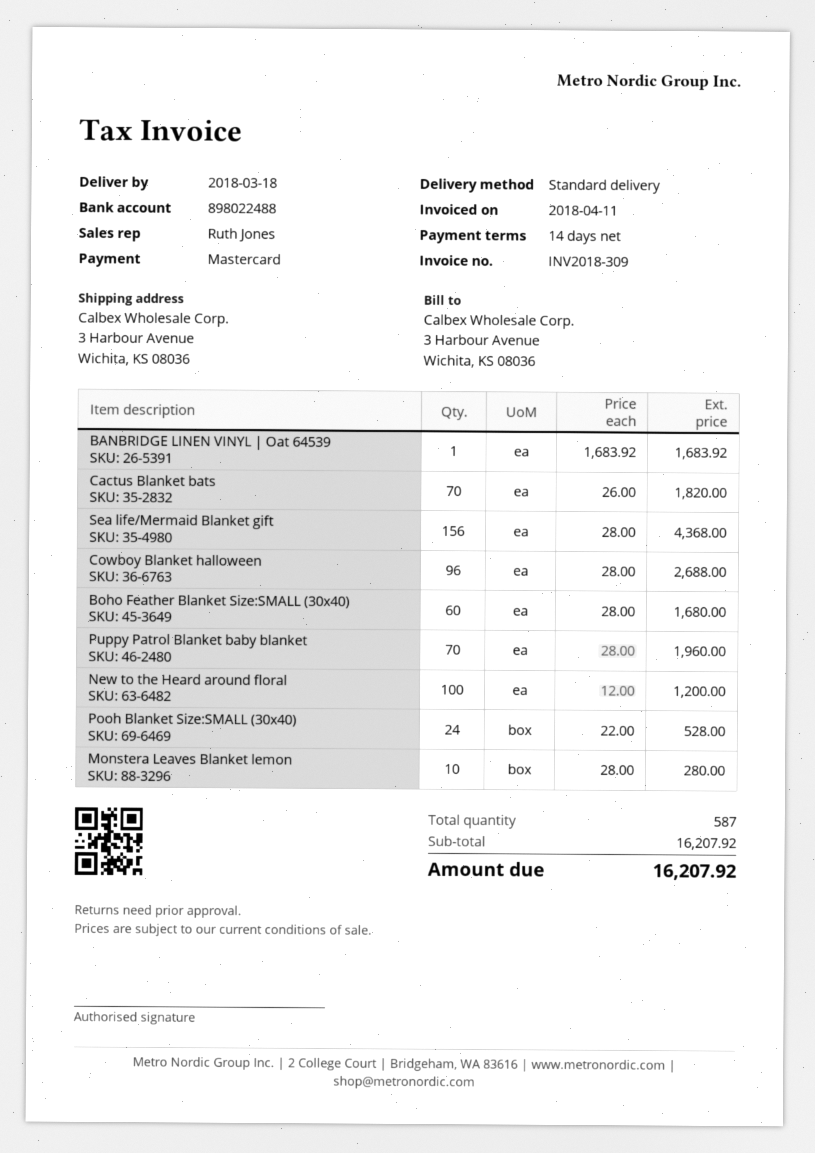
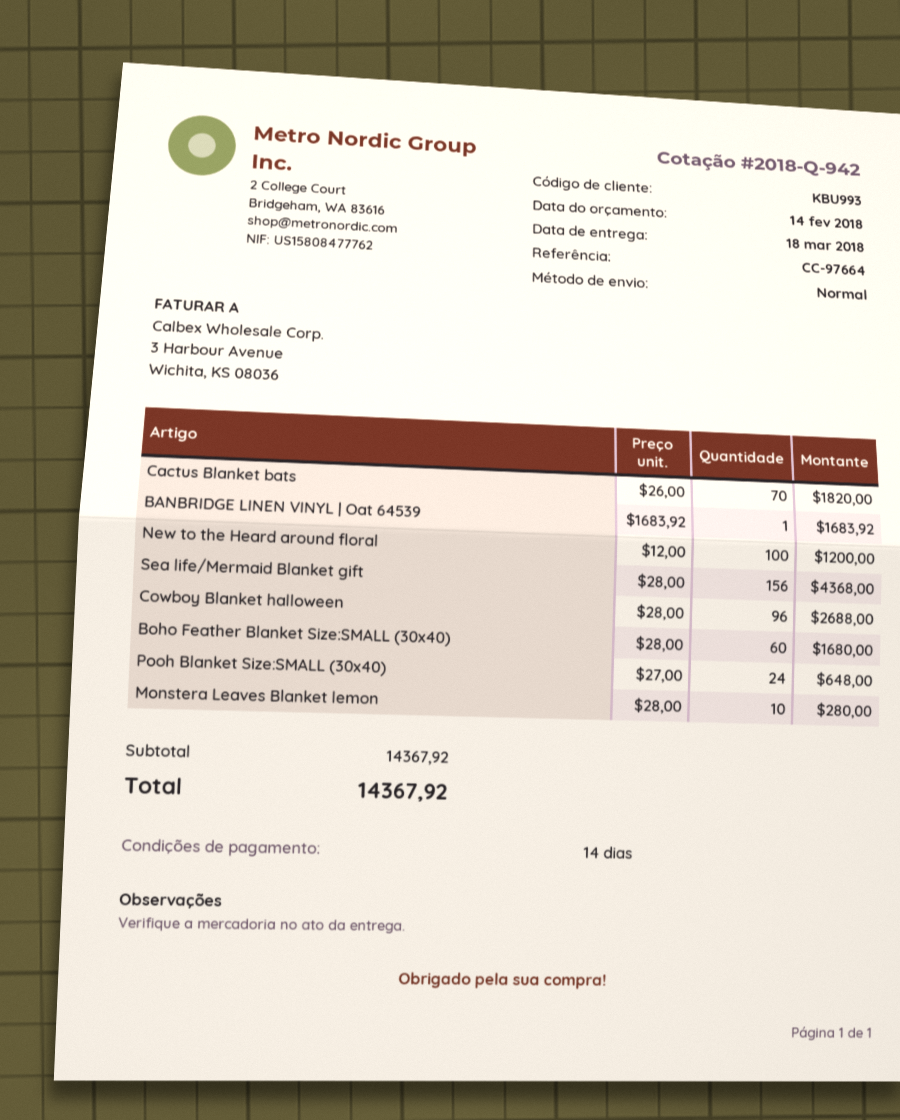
Puppy Patrol Blanket baby blanket: 70 x 28.00 = 1960.00 -> none
Pooh Blanket Size:SMALL (30x40): 24 x 22.00 = 528.00 -> 24 x 27.00 = 648.00
subtotal: 16207.92 -> 14367.92
total: 16207.92 -> 14367.92

